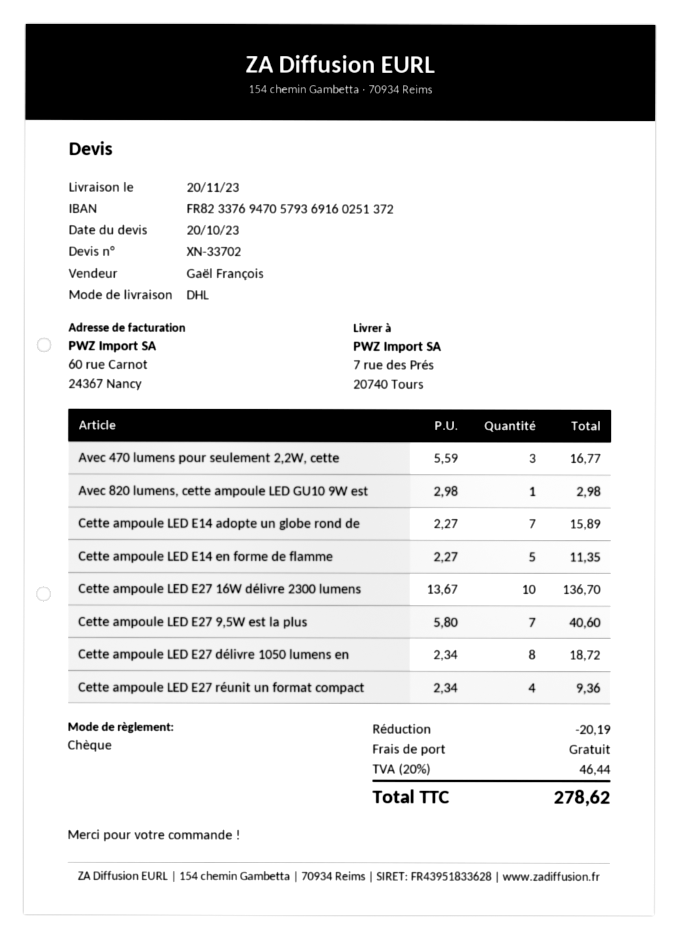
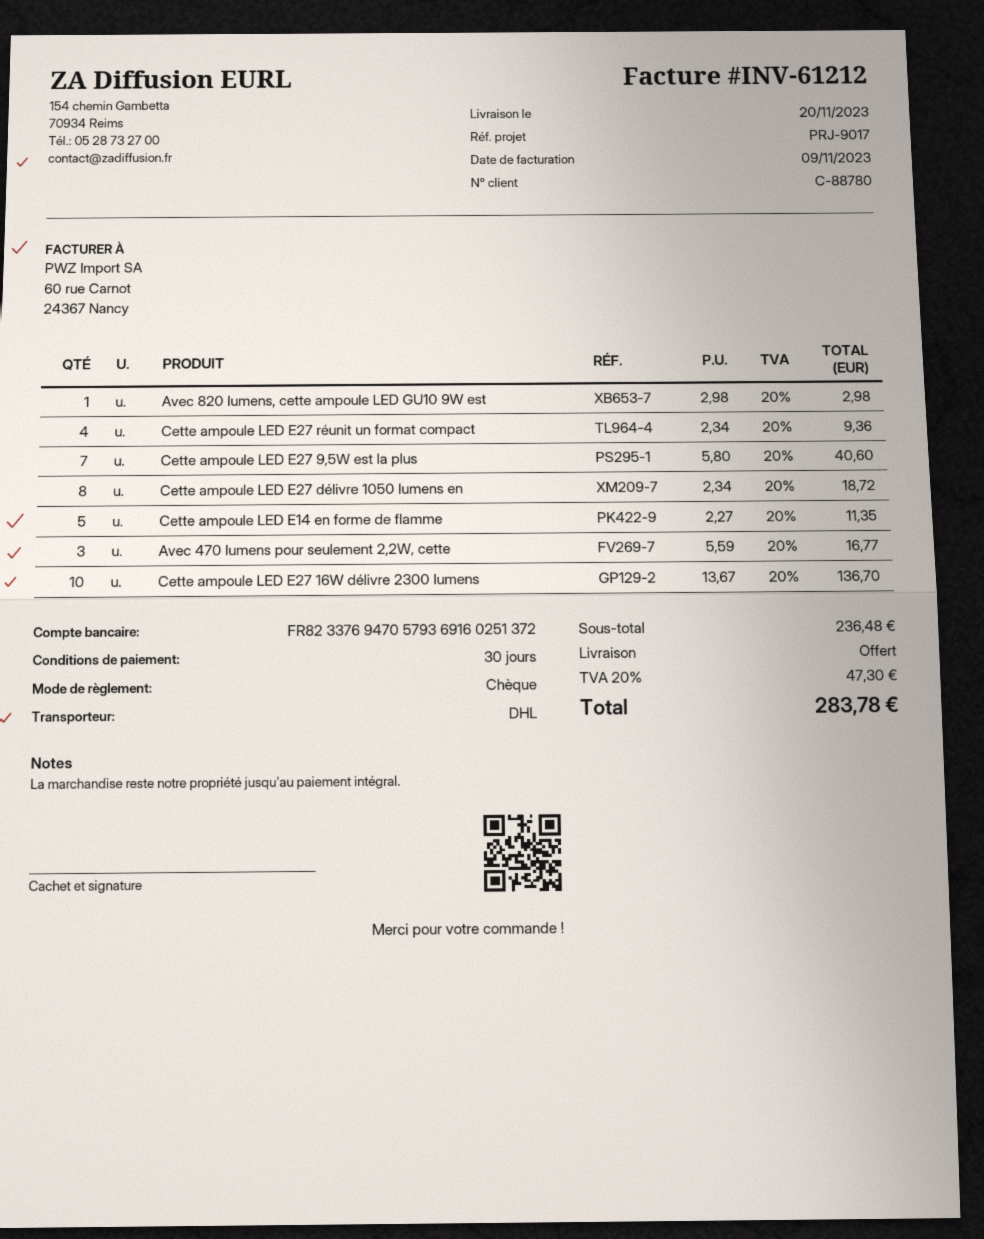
Cette ampoule LED E14 adopte un globe rond de: 7 x 2.27 = 15.89 -> none
discount: 20.19 -> none
tax: 20% = 46.44 -> 20% = 47.30
total: 278.62 -> 283.78

